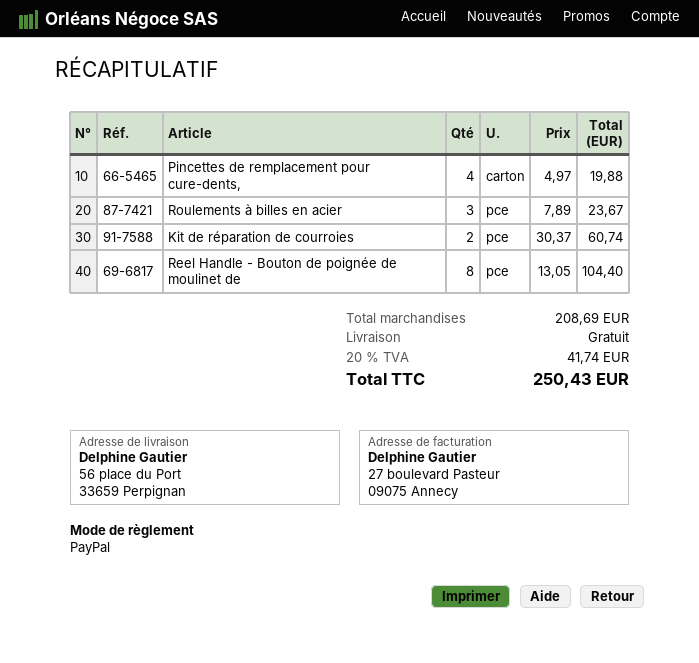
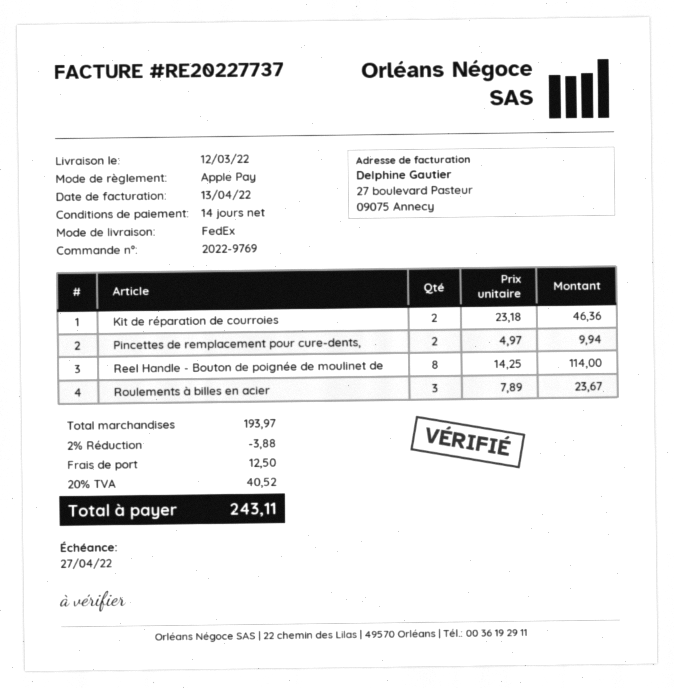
payment method: PayPal -> Apple Pay
Pincettes de remplacement pour cure-dents,: 4 x 4.97 = 19.88 -> 2 x 4.97 = 9.94
Kit de réparation de courroies: 2 x 30.37 = 60.74 -> 2 x 23.18 = 46.36
Reel Handle - Bouton de poignée de moulinet de: 8 x 13.05 = 104.40 -> 8 x 14.25 = 114.00
subtotal: 208.69 -> 193.97
discount: none -> 2% = 3.88
shipping: 0.00 -> 12.50
tax: 20% = 41.74 -> 20% = 40.52
total: 250.43 -> 243.11

